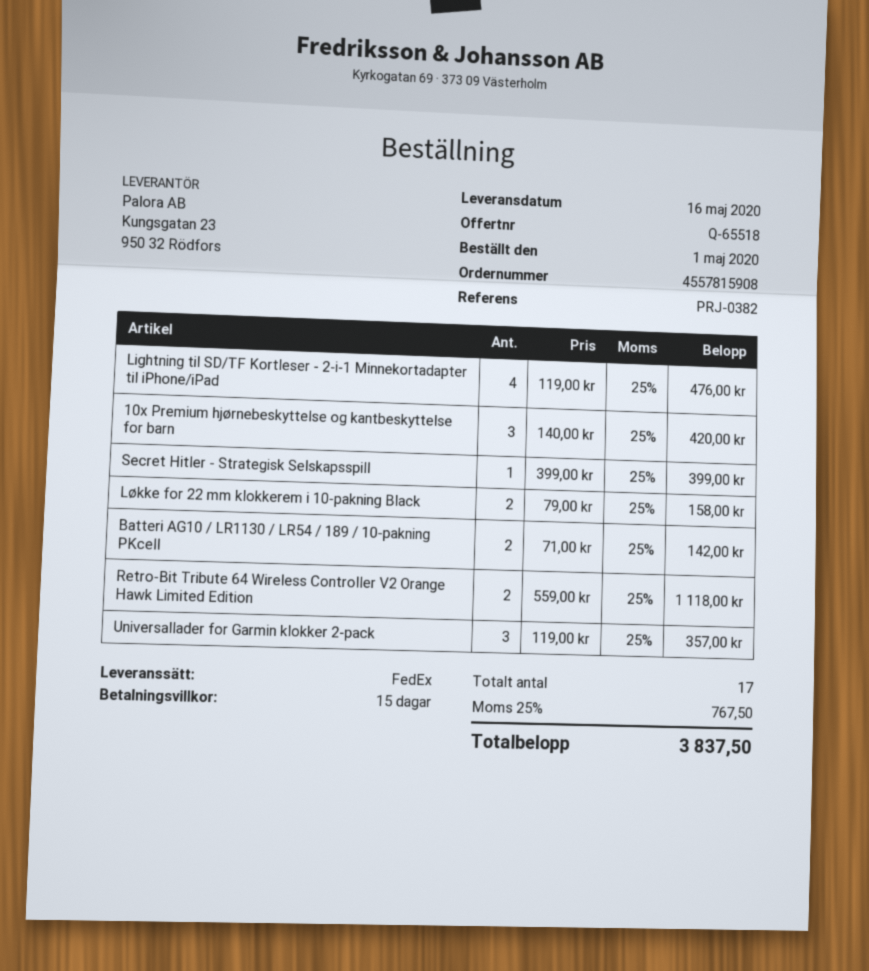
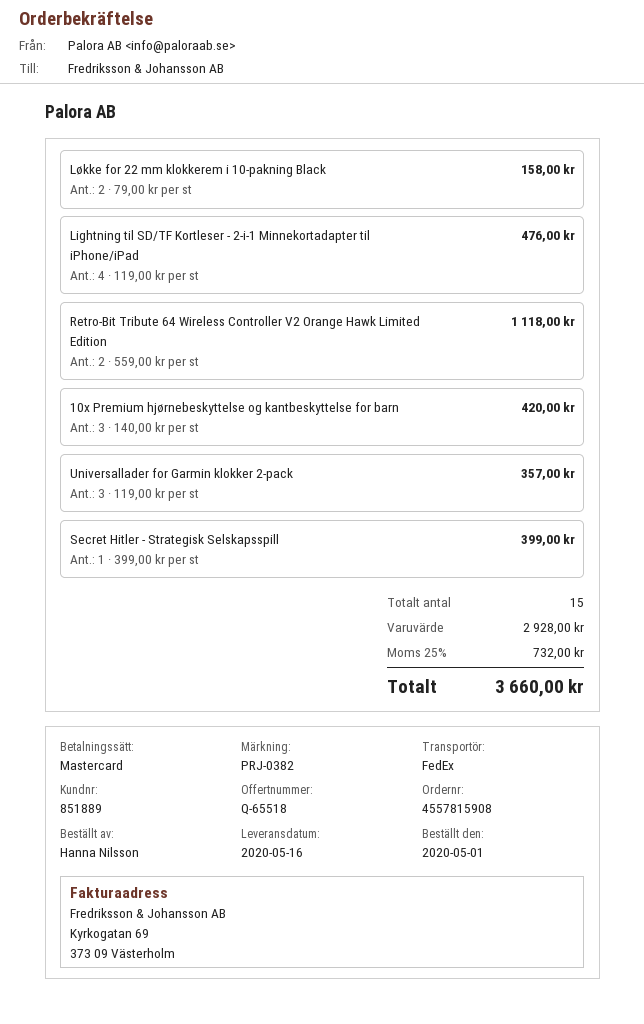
Batteri AG10 / LR1130 / LR54 / 189 / 10-pakning PKcell: 2 x 71.00 = 142.00 -> none
total quantity: 17 -> 15
tax: 25% = 767.50 -> 25% = 732.00
total: 3837.50 -> 3660.00

